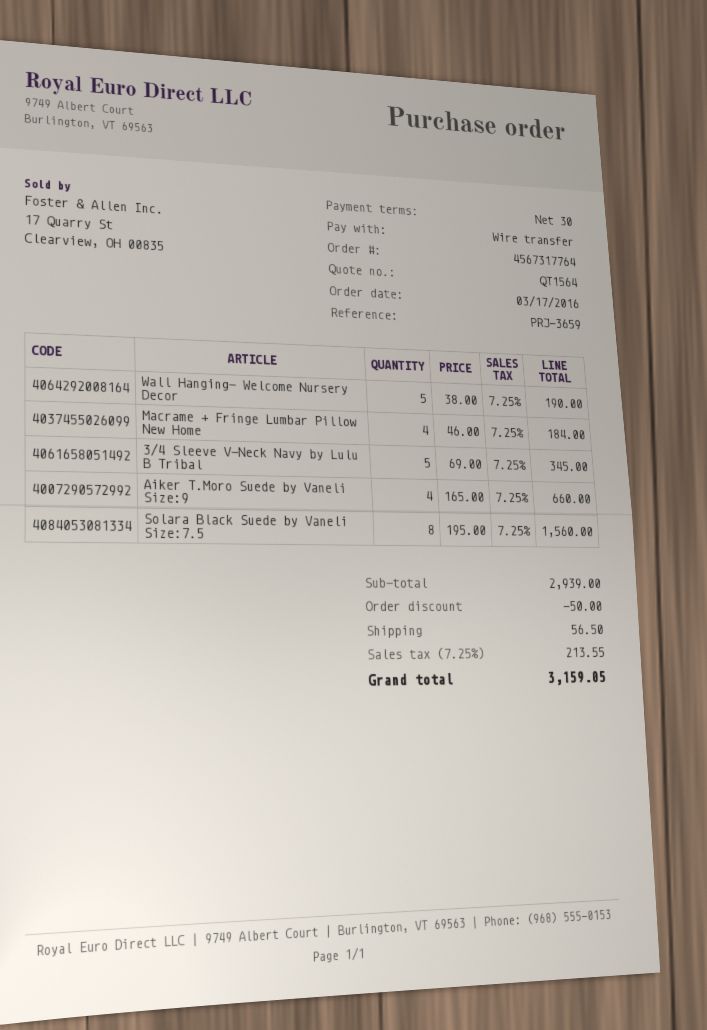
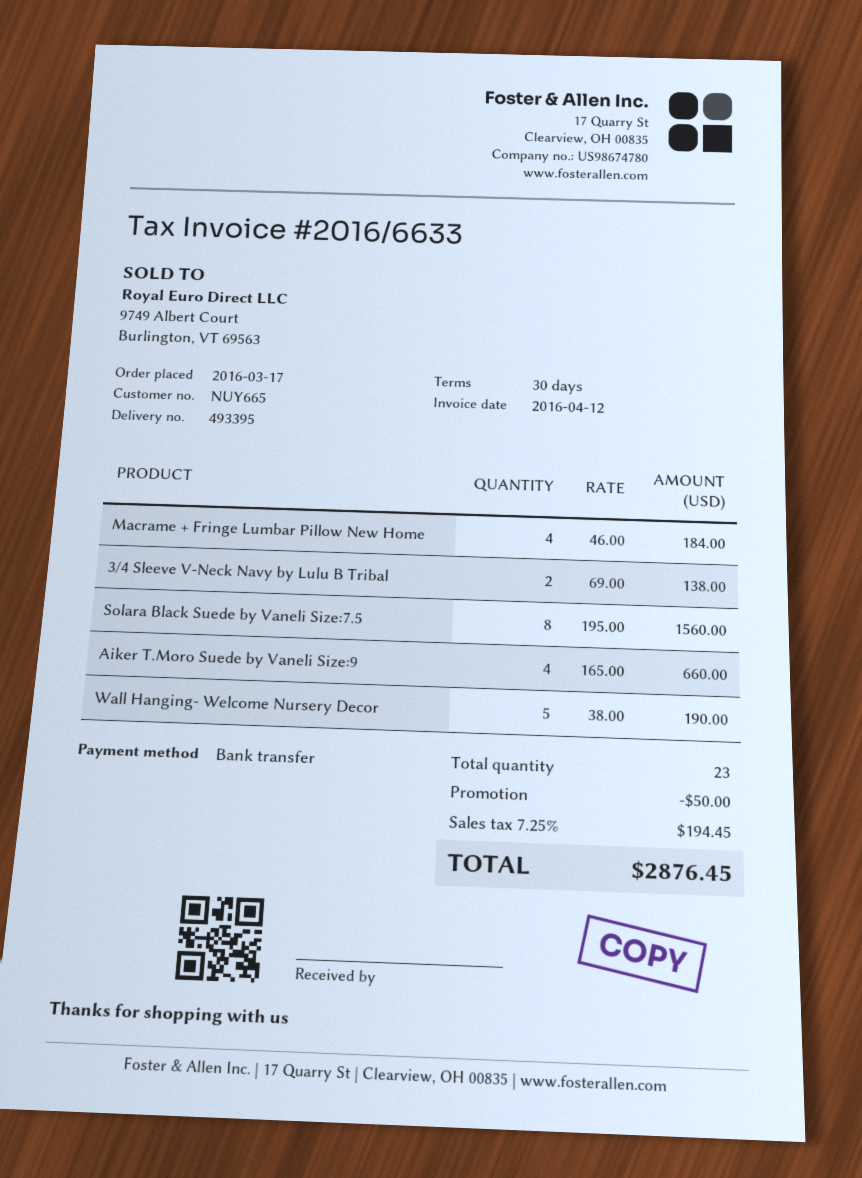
3/4 Sleeve V-Neck Navy by Lulu B Tribal: 5 x 69.00 = 345.00 -> 2 x 69.00 = 138.00
shipping: 56.50 -> none
tax: 7.25% = 213.55 -> 7.25% = 194.45
total: 3159.05 -> 2876.45

